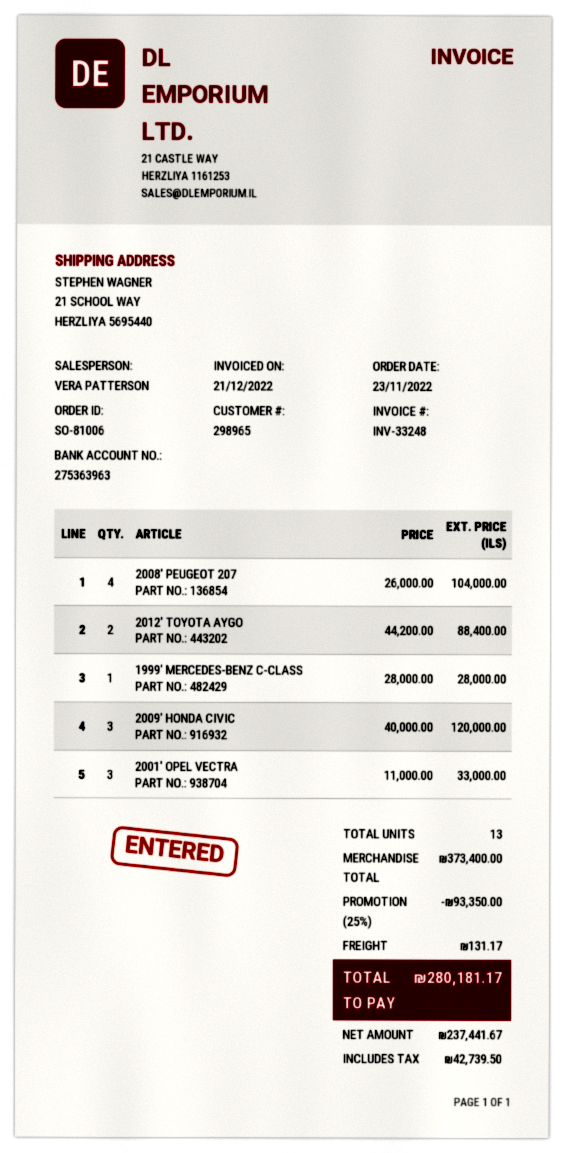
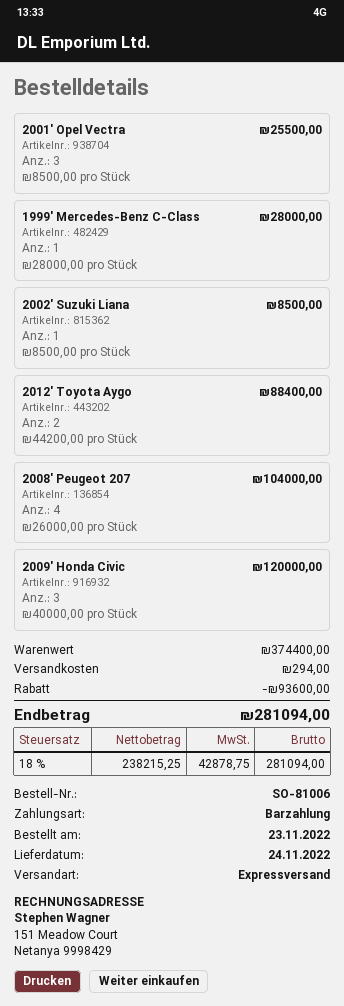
2001' OPEL VECTRA: 3 x 11000.00 = 33000.00 -> 3 x 8500.00 = 25500.00
2002' Suzuki Liana: none -> 1 x 8500.00 = 8500.00
subtotal: 373400.00 -> 374400.00
discount: 93350.00 -> 93600.00
shipping: 131.17 -> 294.00
net: 237441.67 -> 238215.25
tax: 42739.50 -> 42878.75
total: 280181.17 -> 281094.00

